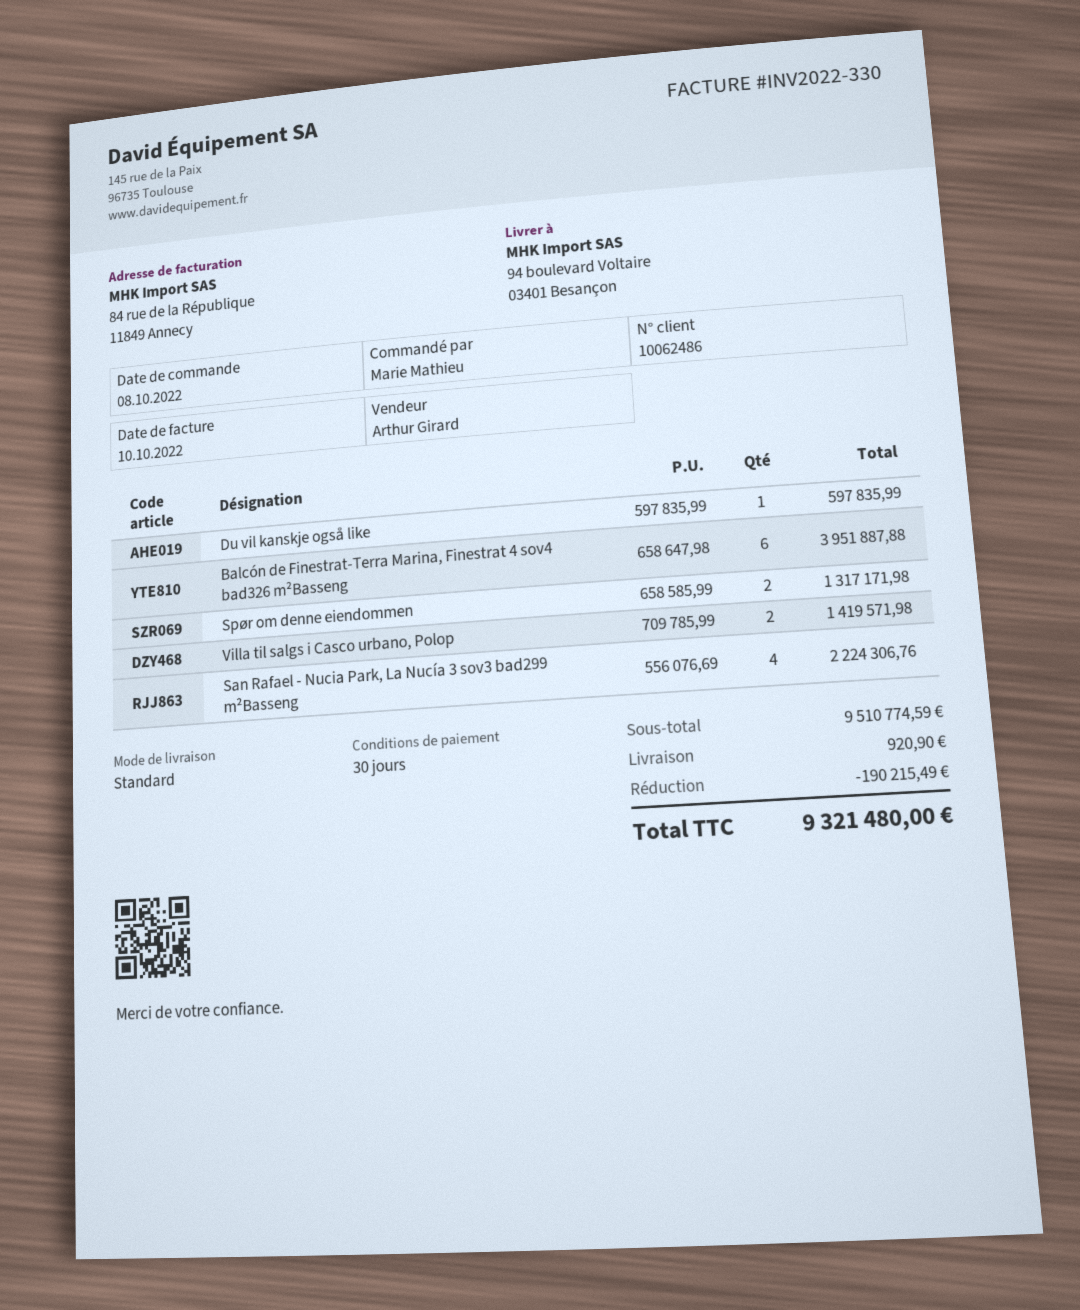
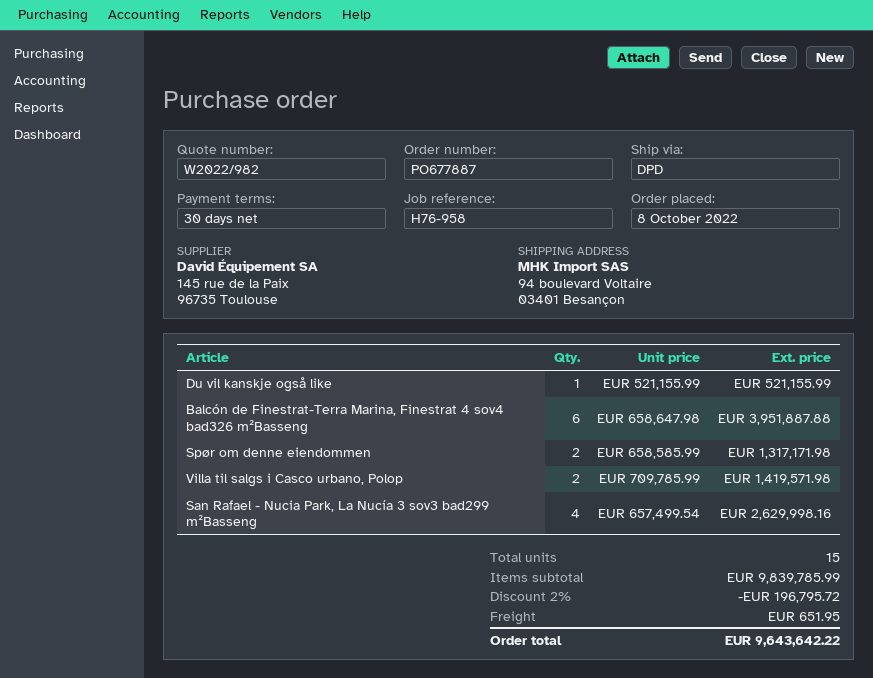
shipping method: standard -> DPD
Du vil kanskje også like: 1 x 597835.99 = 597835.99 -> 1 x 521155.99 = 521155.99
San Rafael - Nucia Park, La Nucía 3 sov3 bad299 m²Basseng: 4 x 556076.69 = 2224306.76 -> 4 x 657499.54 = 2629998.16
subtotal: 9510774.59 -> 9839785.99
discount: 190215.49 -> 196795.72
shipping: 920.90 -> 651.95
total: 9321480.00 -> 9643642.22

